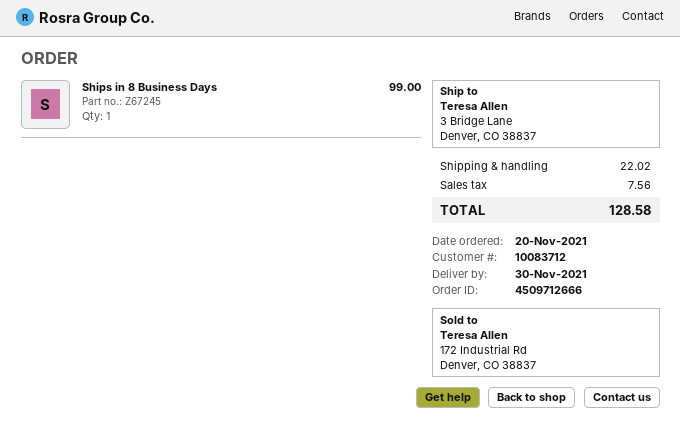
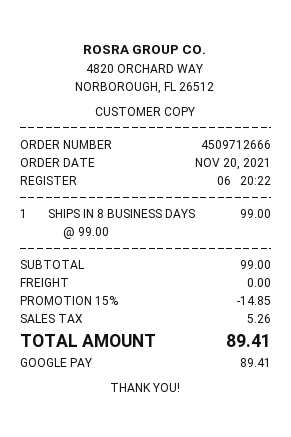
discount: none -> 15% = 14.85
shipping: 22.02 -> 0.00
tax: 7.56 -> 5.26
total: 128.58 -> 89.41

